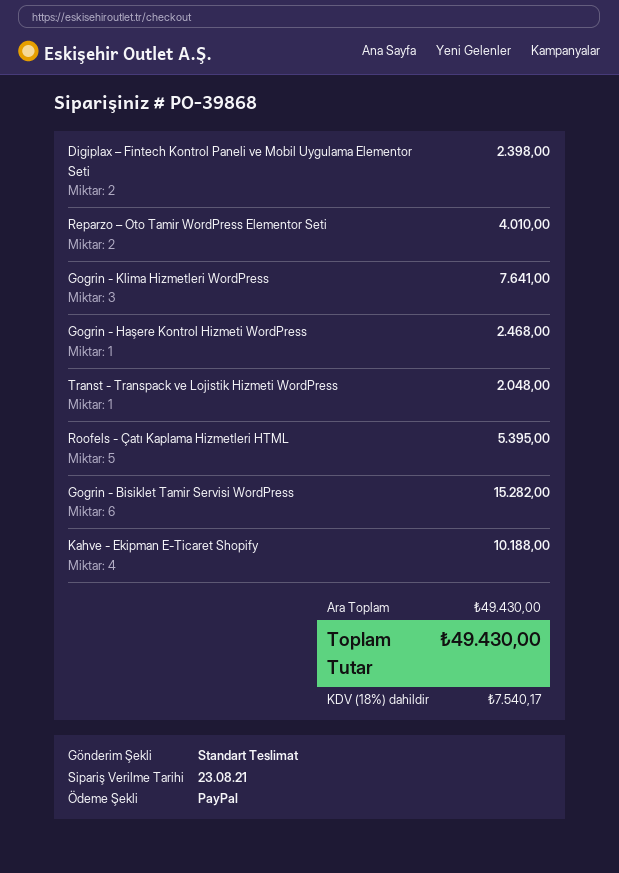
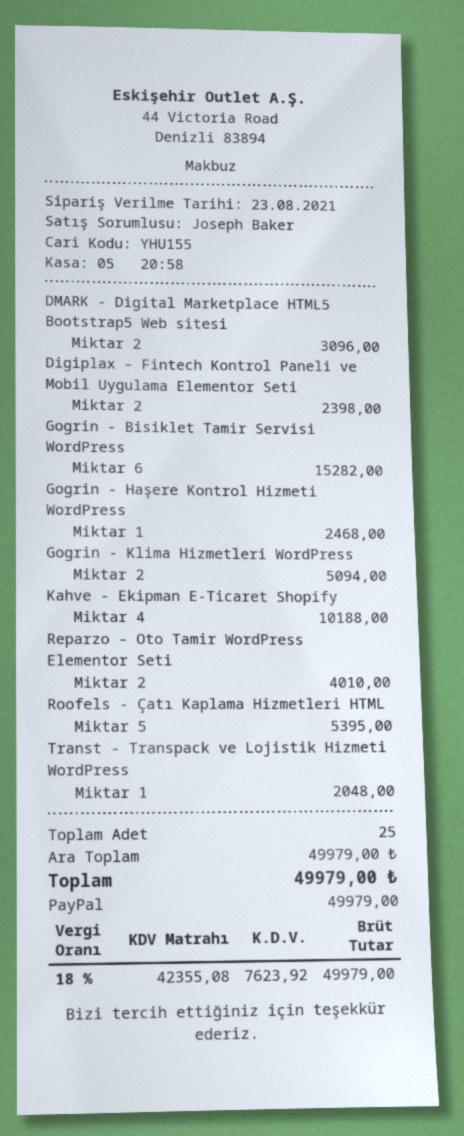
Gogrin - Klima Hizmetleri WordPress: 3 for 7641.00 -> 2 for 5094.00
DMARK - Digital Marketplace HTML5 Bootstrap5 Web sitesi: none -> 2 for 3096.00
subtotal: 49430.00 -> 49979.00
tax: 18% = 7540.17 -> 18% = 7623.92
total: 49430.00 -> 49979.00

